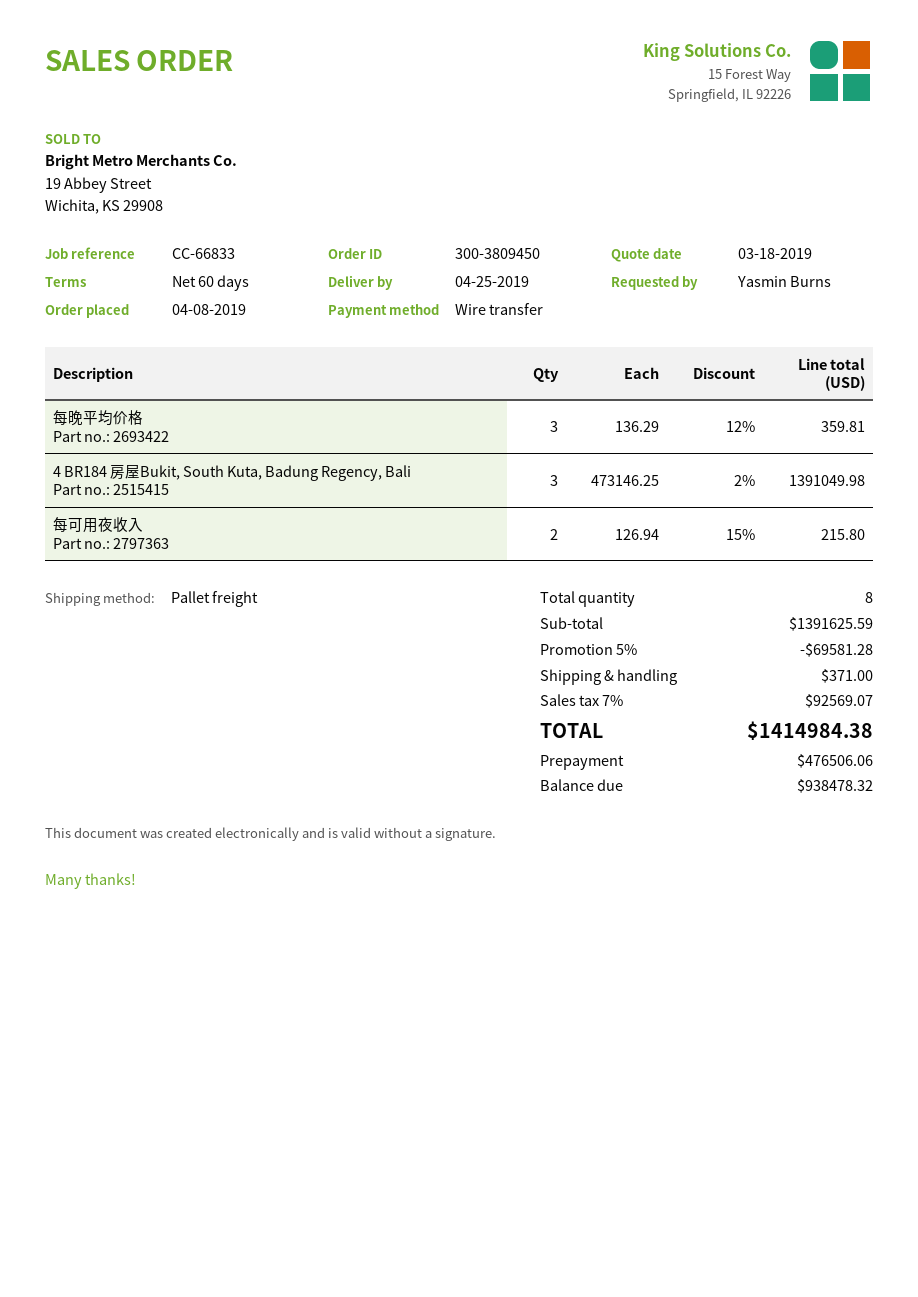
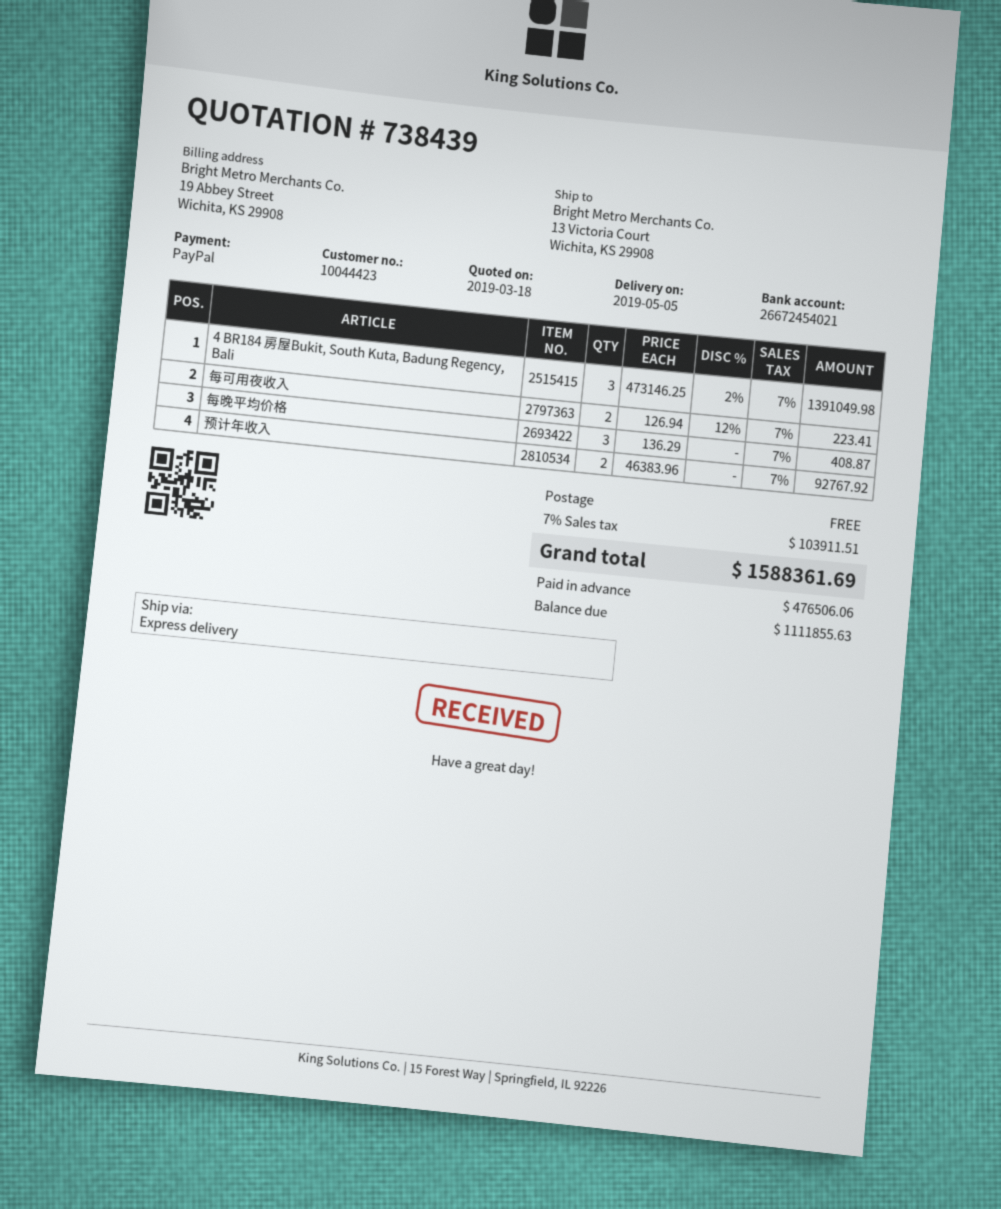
delivery date: 2019-04-25 -> 2019-05-05
payment method: bank transfer -> PayPal
shipping method: pallet freight -> express
每晚平均价格: 3 x 136.29 - 12% = 359.81 -> 3 x 136.29 = 408.87
每可用夜收入: 2 x 126.94 - 15% = 215.80 -> 2 x 126.94 - 12% = 223.41
预计年收入: none -> 2 x 46383.96 = 92767.92
discount: 5% = 69581.28 -> none
shipping: 371.00 -> 0.00
tax: 7% = 92569.07 -> 7% = 103911.51
total: 1414984.38 -> 1588361.69
balance: 938478.32 -> 1111855.63

